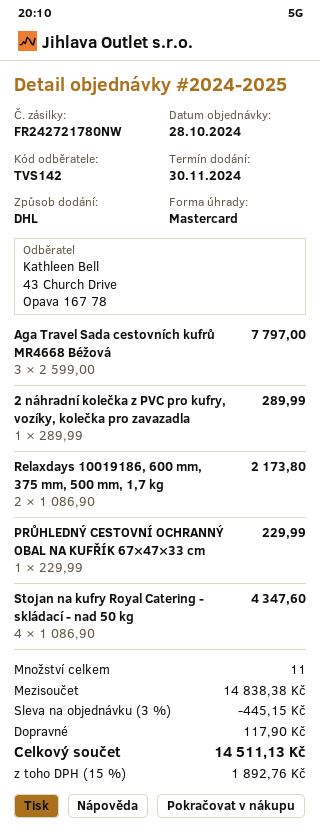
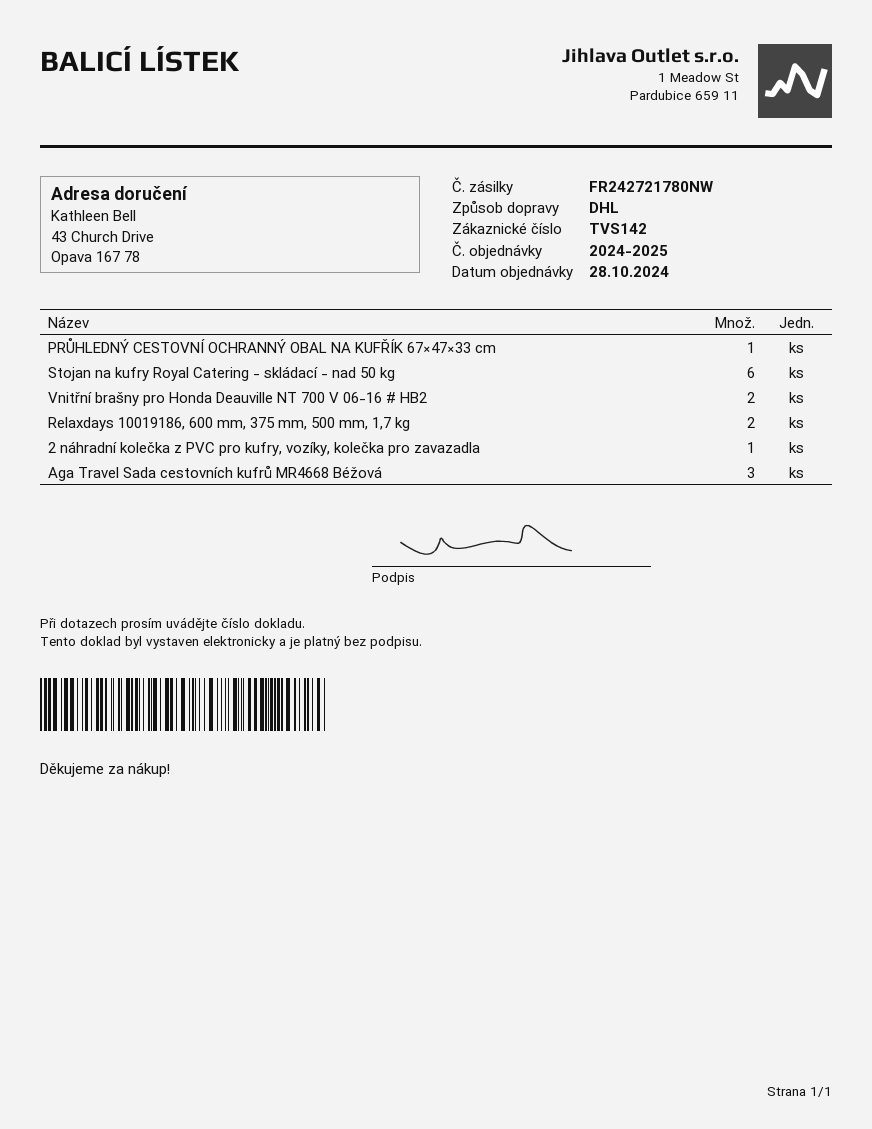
Stojan na kufry Royal Catering - skládací - nad 50 kg: 4 -> 6
Vnitřní brašny pro Honda Deauville NT 700 V 06-16 # HB2: none -> 2

